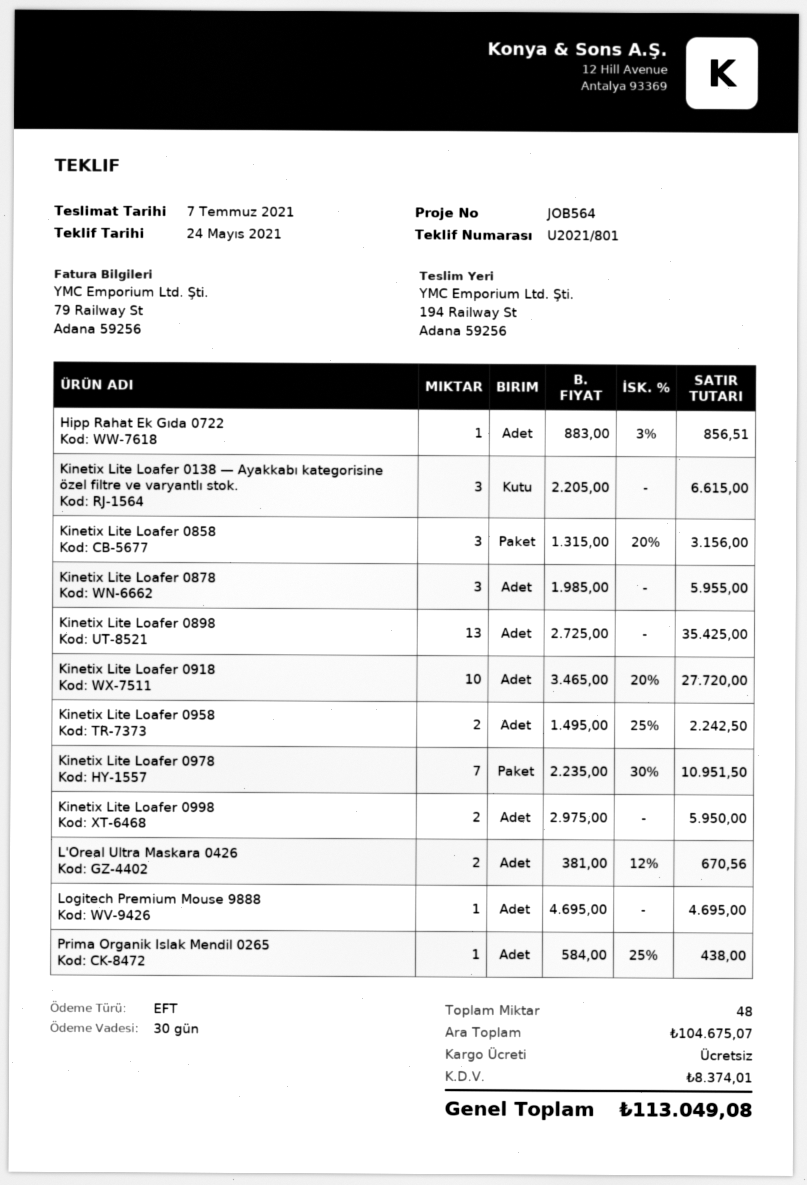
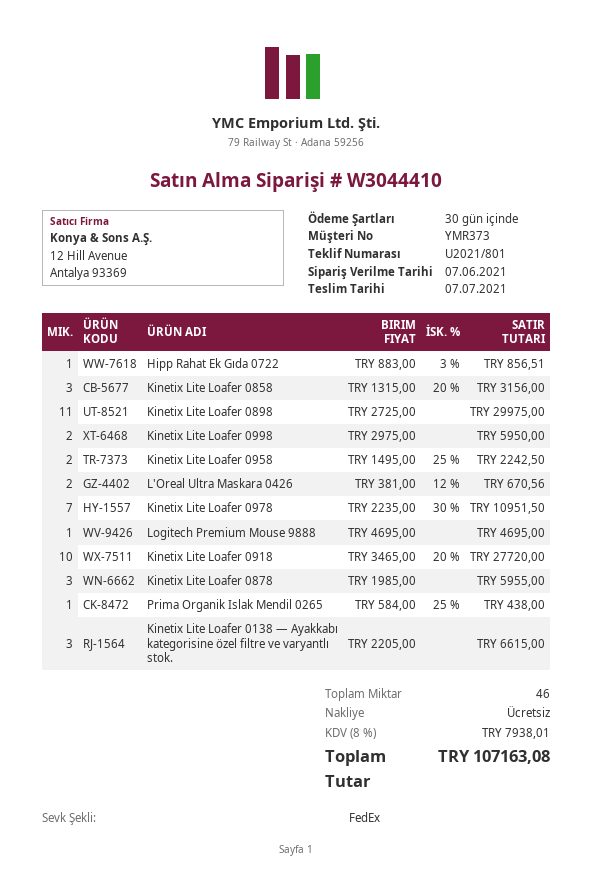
Kinetix Lite Loafer 0898: 13 x 2725.00 = 35425.00 -> 11 x 2725.00 = 29975.00
total quantity: 48 -> 46
tax: 8374.01 -> 7938.01
total: 113049.08 -> 107163.08

